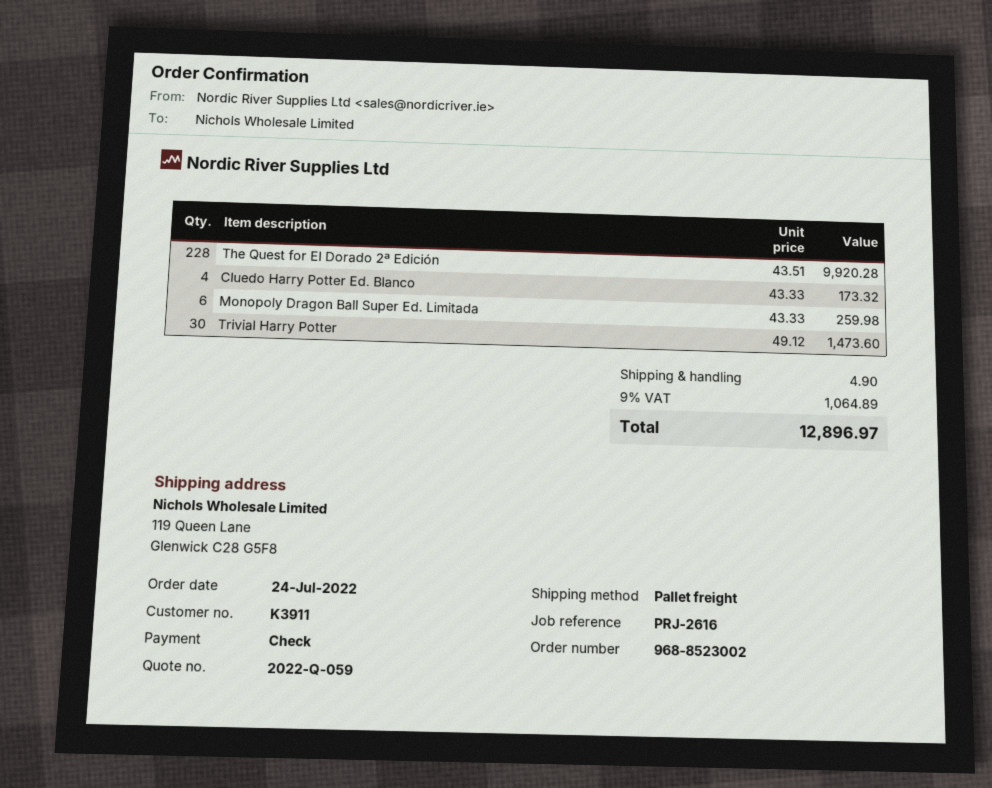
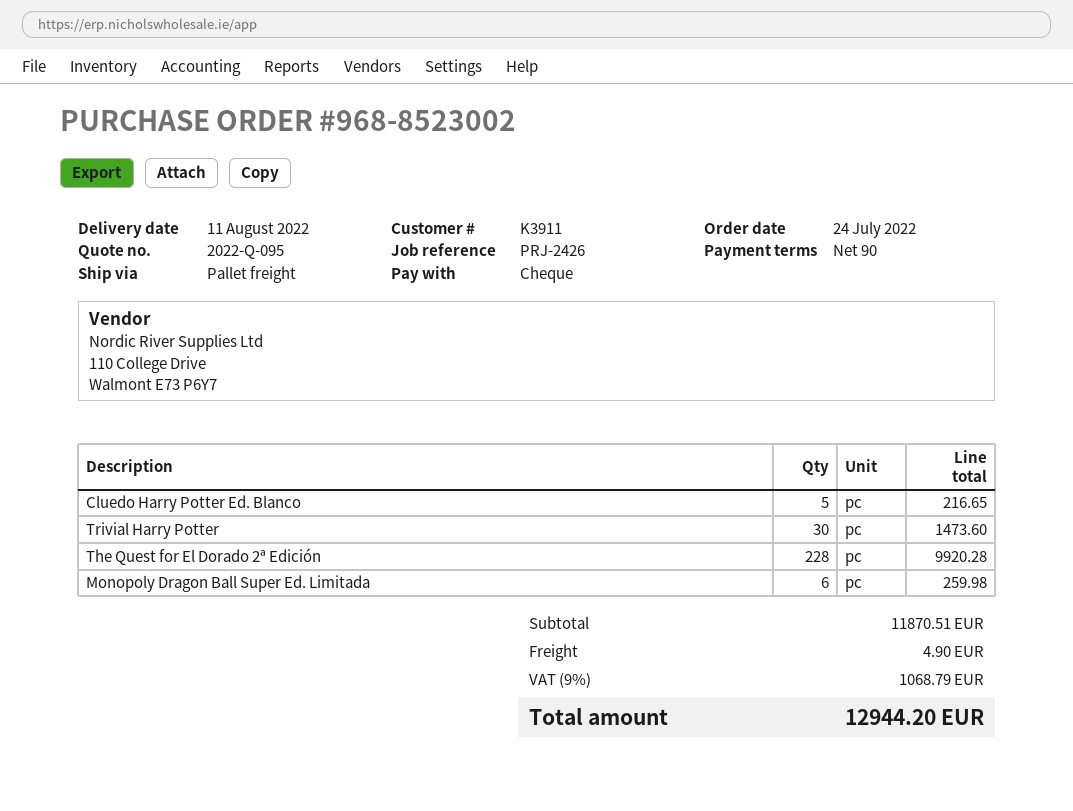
quote number: 2022-Q-059 -> 2022-Q-095
reference: PRJ-2616 -> PRJ-2426
Cluedo Harry Potter Ed. Blanco: 4 for 173.32 -> 5 for 216.65
tax: 9% = 1064.89 -> 9% = 1068.79
total: 12896.97 -> 12944.20

